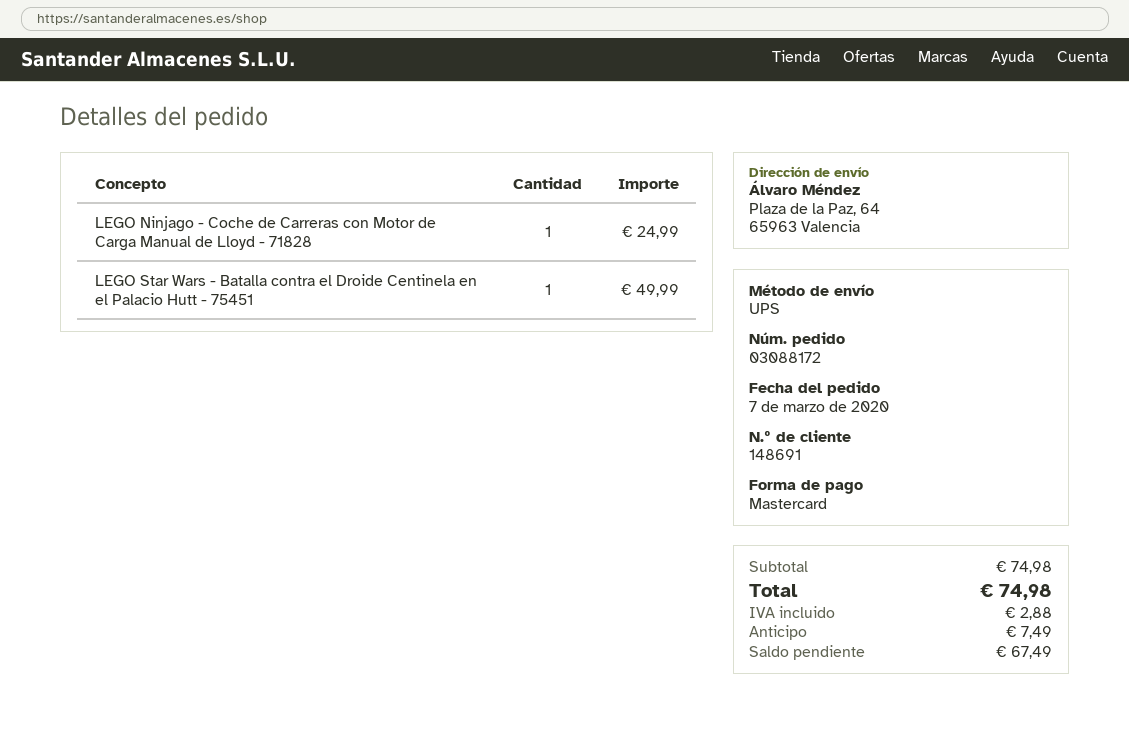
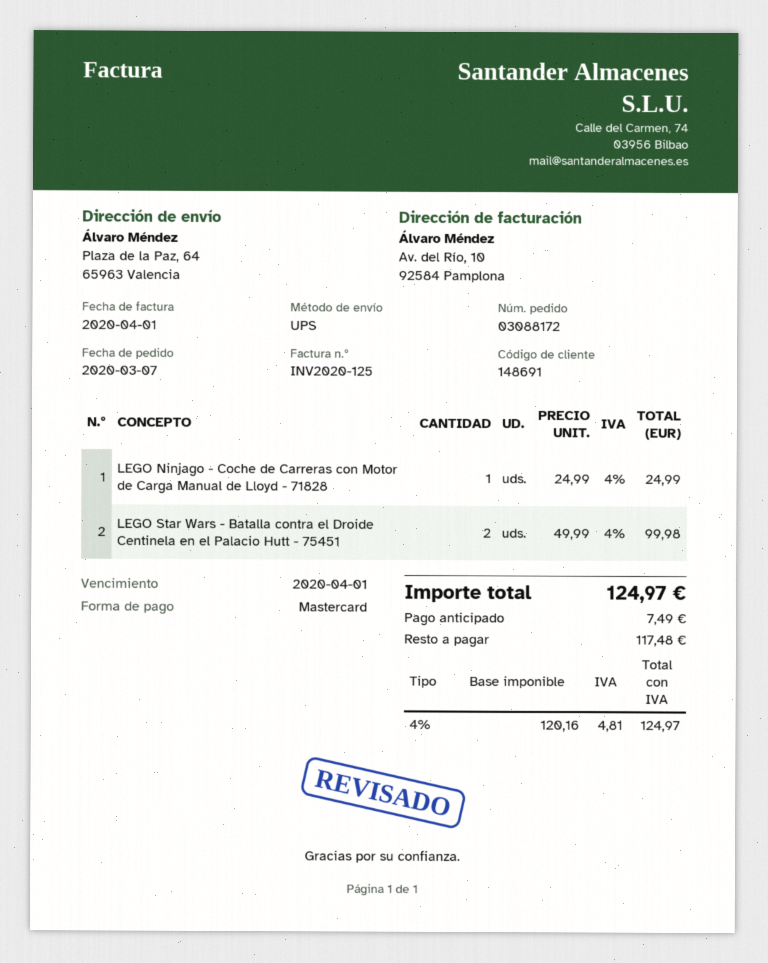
LEGO Star Wars - Batalla contra el Droide Centinela en el Palacio Hutt - 75451: 1 for 49.99 -> 2 for 99.98
tax: 2.88 -> 4.81
total: 74.98 -> 124.97
balance: 67.49 -> 117.48

